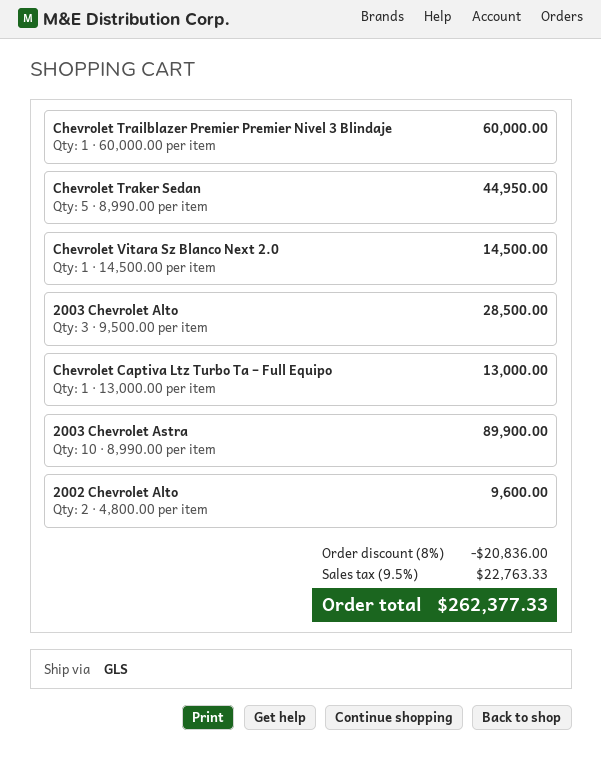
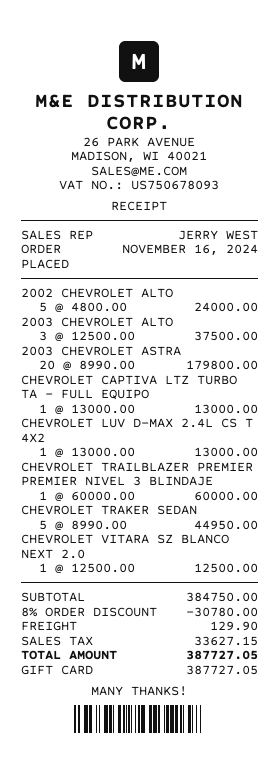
Chevrolet Vitara Sz Blanco Next 2.0: 1 x 14500.00 = 14500.00 -> 1 x 12500.00 = 12500.00
2003 Chevrolet Alto: 3 x 9500.00 = 28500.00 -> 3 x 12500.00 = 37500.00
2003 Chevrolet Astra: 10 x 8990.00 = 89900.00 -> 20 x 8990.00 = 179800.00
2002 Chevrolet Alto: 2 x 4800.00 = 9600.00 -> 5 x 4800.00 = 24000.00
CHEVROLET LUV D-MAX 2.4L CS T 4X2: none -> 1 x 13000.00 = 13000.00
discount: 8% = 20836.00 -> 8% = 30780.00
shipping: none -> 129.90
tax: 22763.33 -> 33627.15
total: 262377.33 -> 387727.05

